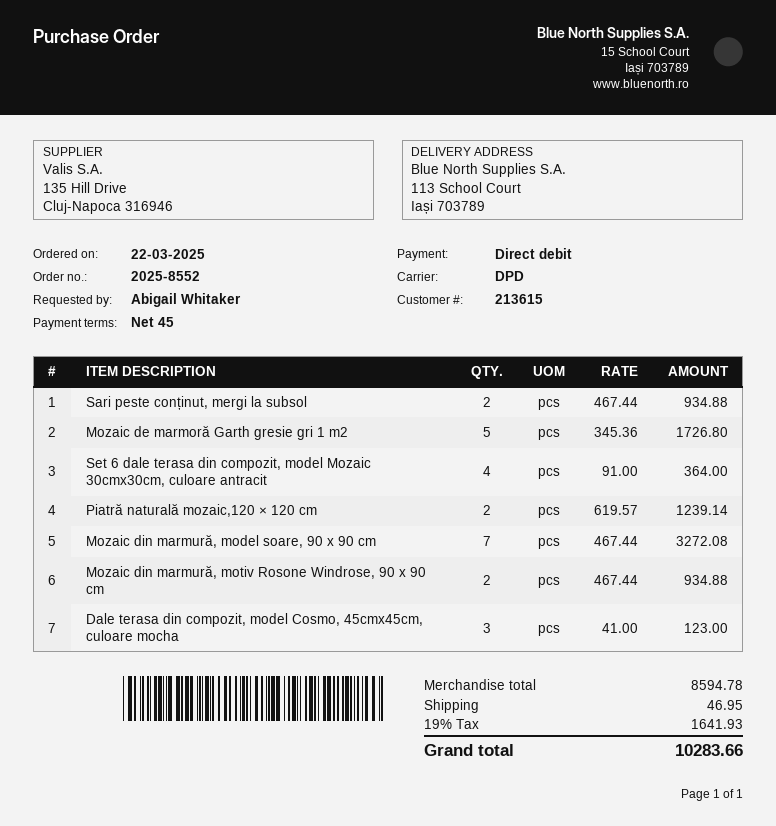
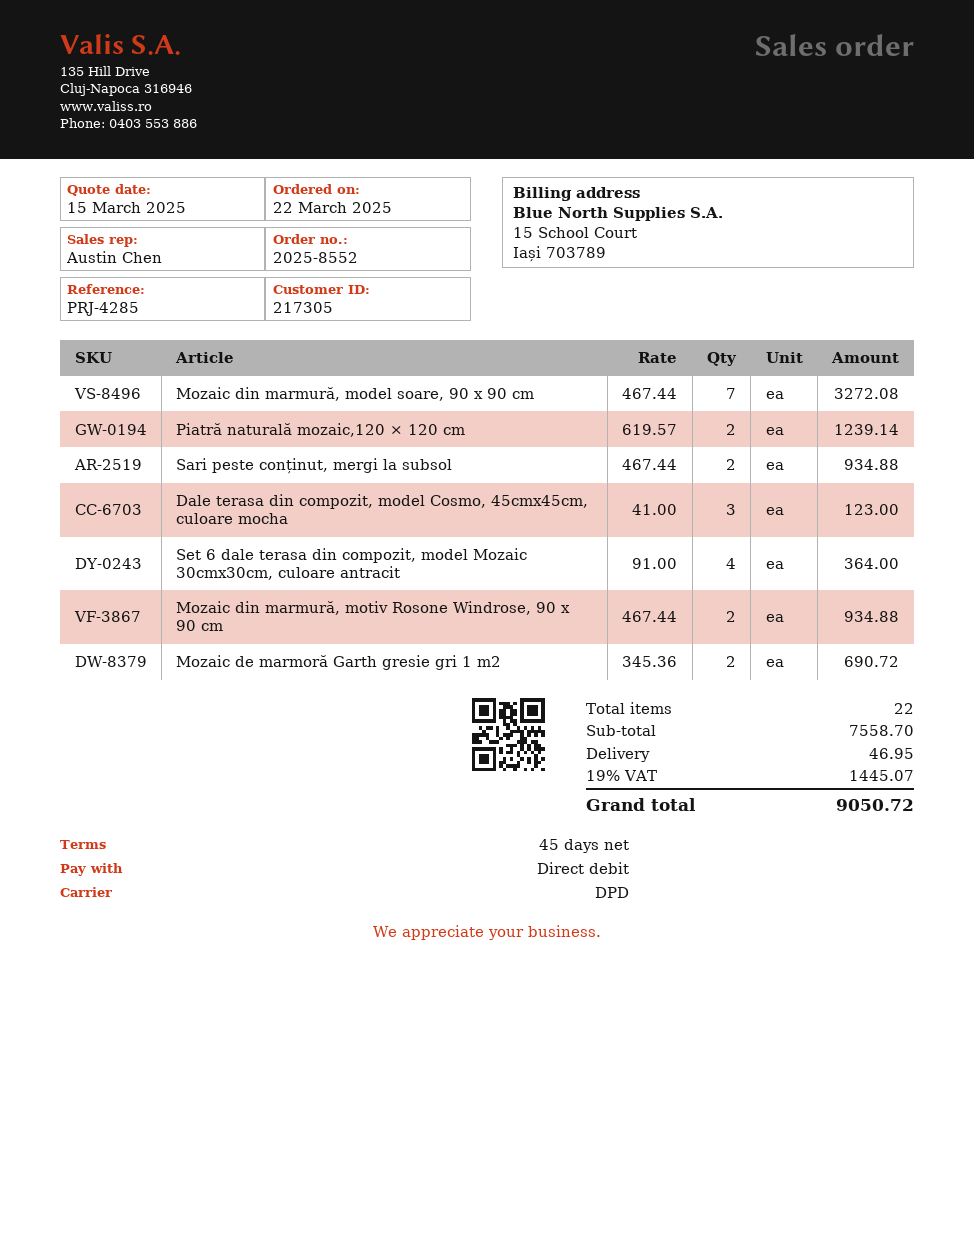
customer number: 213615 -> 217305
Mozaic de marmoră Garth gresie gri 1 m2: 5 x 345.36 = 1726.80 -> 2 x 345.36 = 690.72
subtotal: 8594.78 -> 7558.70
tax: 19% = 1641.93 -> 19% = 1445.07
total: 10283.66 -> 9050.72

